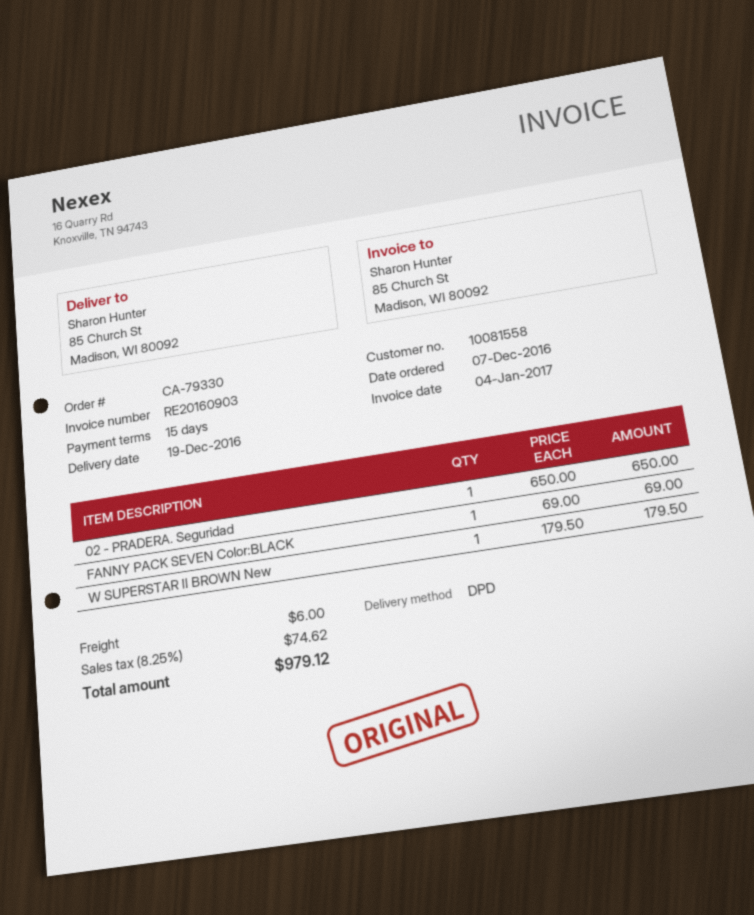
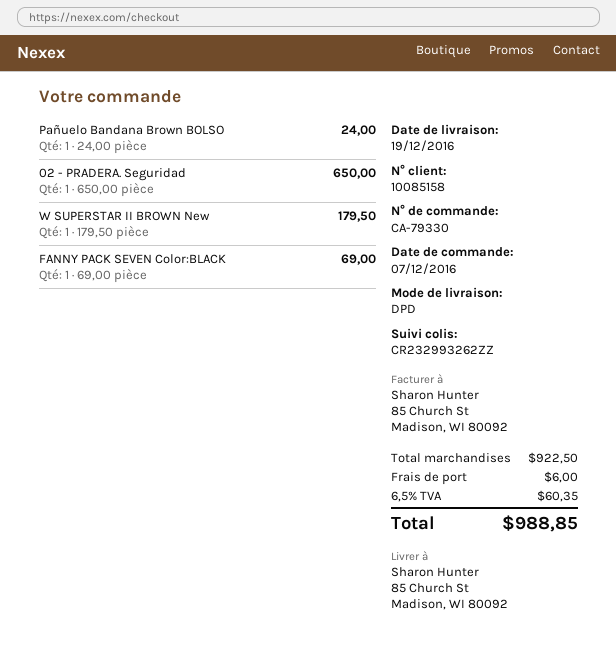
customer number: 10081558 -> 10085158
Pañuelo Bandana Brown BOLSO: none -> 1 x 24.00 = 24.00
tax: 8.25% = 74.62 -> 6.5% = 60.35
total: 979.12 -> 988.85

